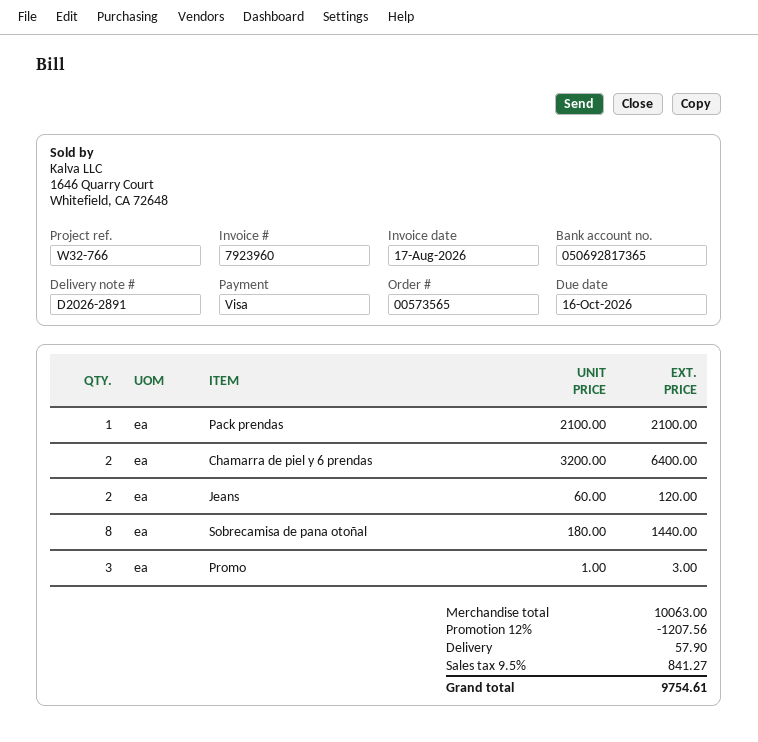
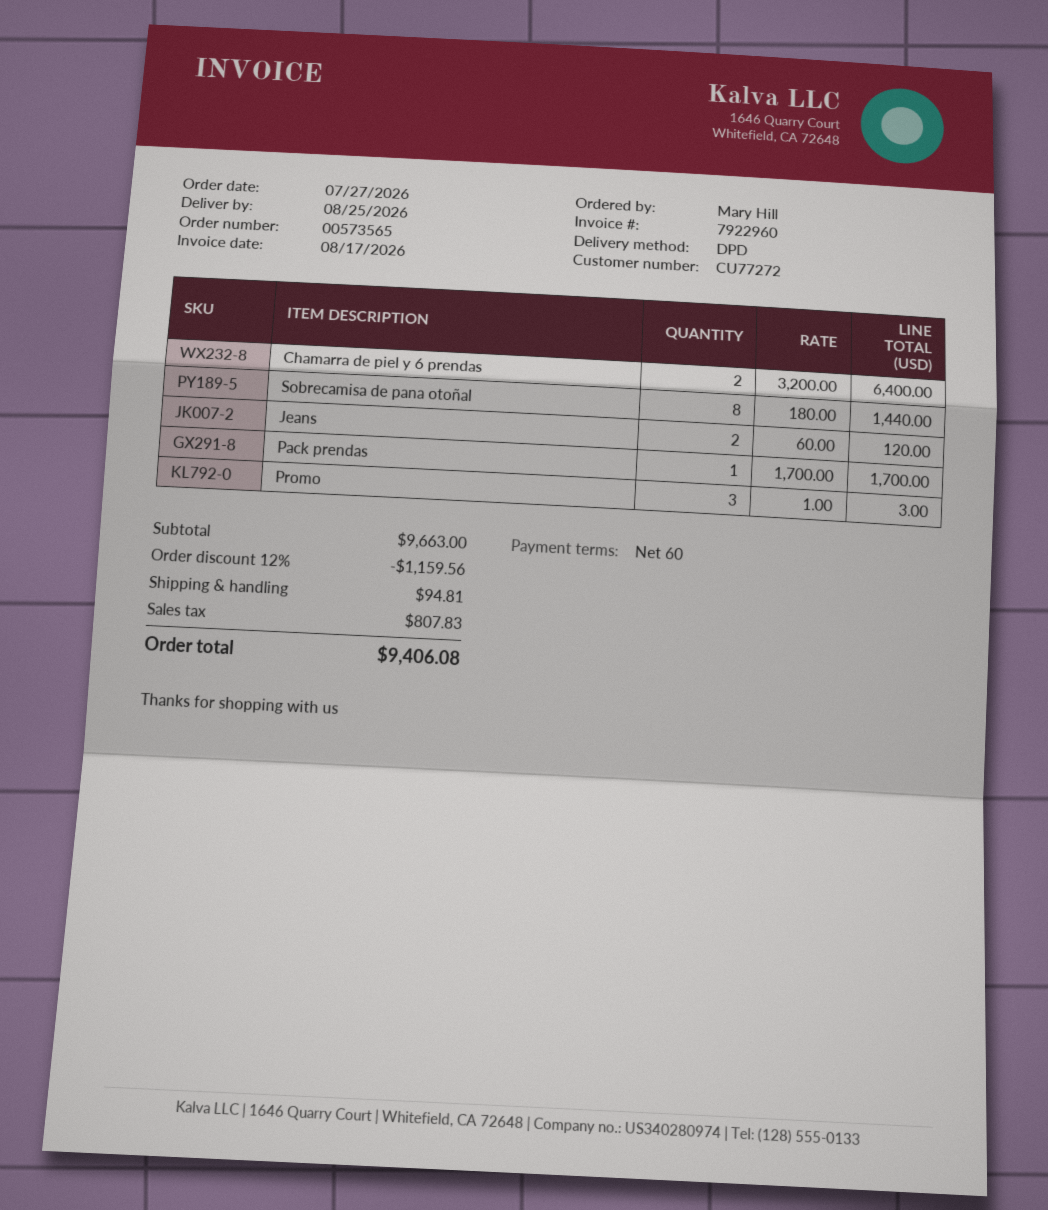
invoice number: 7923960 -> 7922960
Pack prendas: 1 x 2100.00 = 2100.00 -> 1 x 1700.00 = 1700.00
subtotal: 10063.00 -> 9663.00
discount: 12% = 1207.56 -> 12% = 1159.56
shipping: 57.90 -> 94.81
tax: 841.27 -> 807.83
total: 9754.61 -> 9406.08

